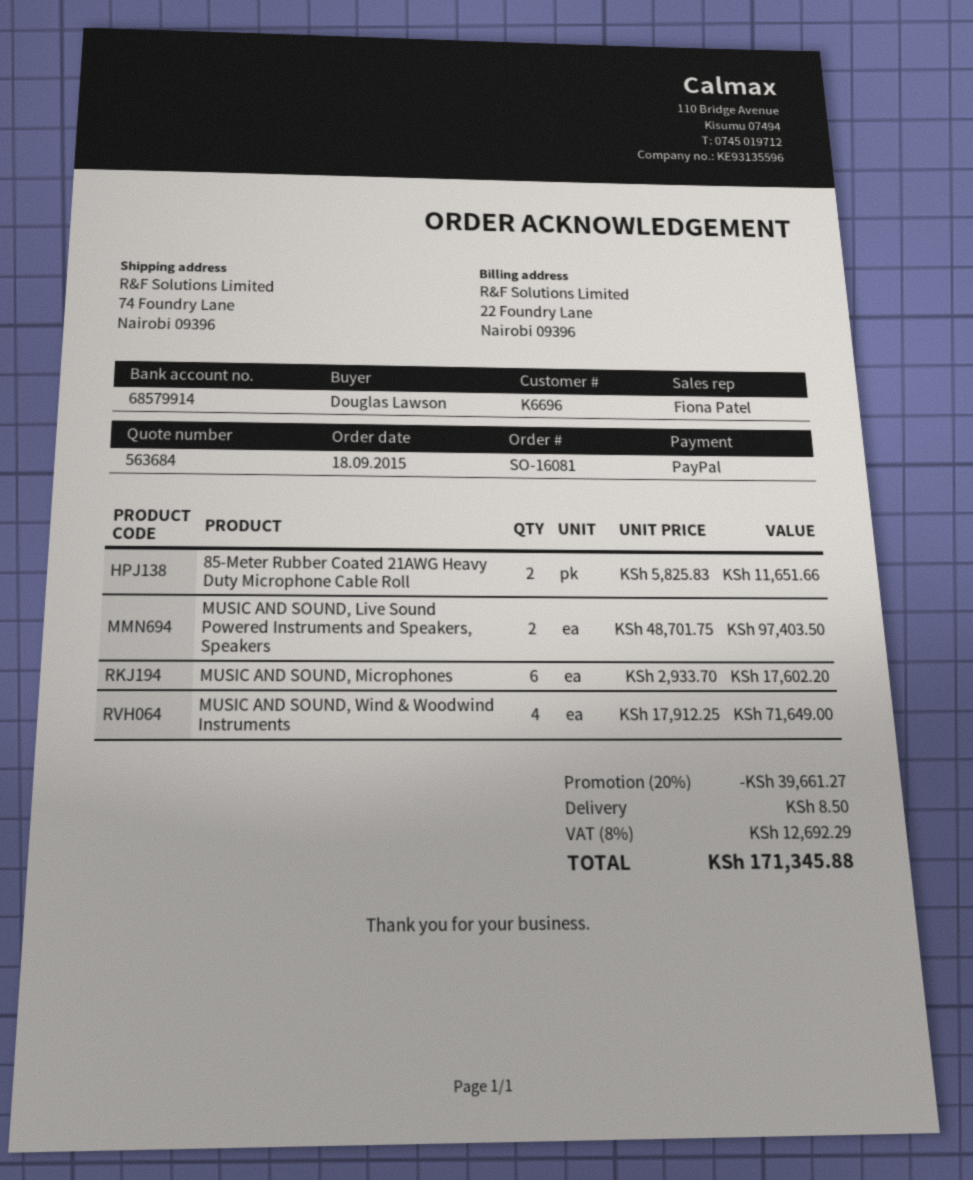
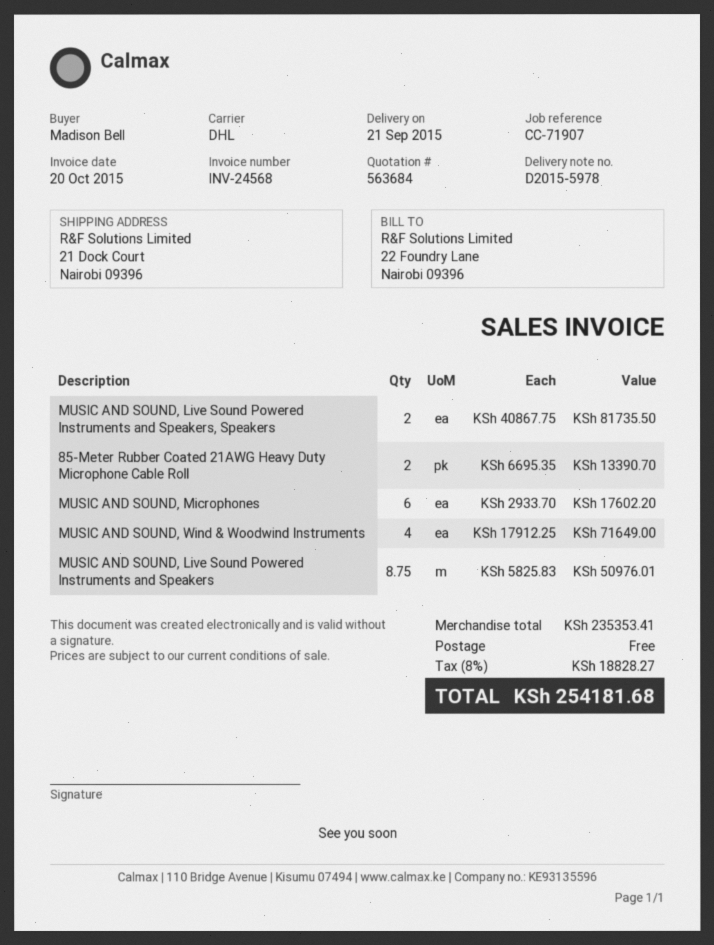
ordered by: Douglas Lawson -> Madison Bell
ship to: 74 Foundry Lane, Nairobi 09396 -> 21 Dock Court, Nairobi 09396
85-Meter Rubber Coated 21AWG Heavy Duty Microphone Cable Roll: 2 x 5825.83 = 11651.66 -> 2 x 6695.35 = 13390.70
MUSIC AND SOUND, Live Sound Powered Instruments and Speakers, Speakers: 2 x 48701.75 = 97403.50 -> 2 x 40867.75 = 81735.50
MUSIC AND SOUND, Live Sound Powered Instruments and Speakers: none -> 8.75 x 5825.83 = 50976.01
discount: 20% = 39661.27 -> none
shipping: 8.50 -> 0.00
tax: 8% = 12692.29 -> 8% = 18828.27
total: 171345.88 -> 254181.68

